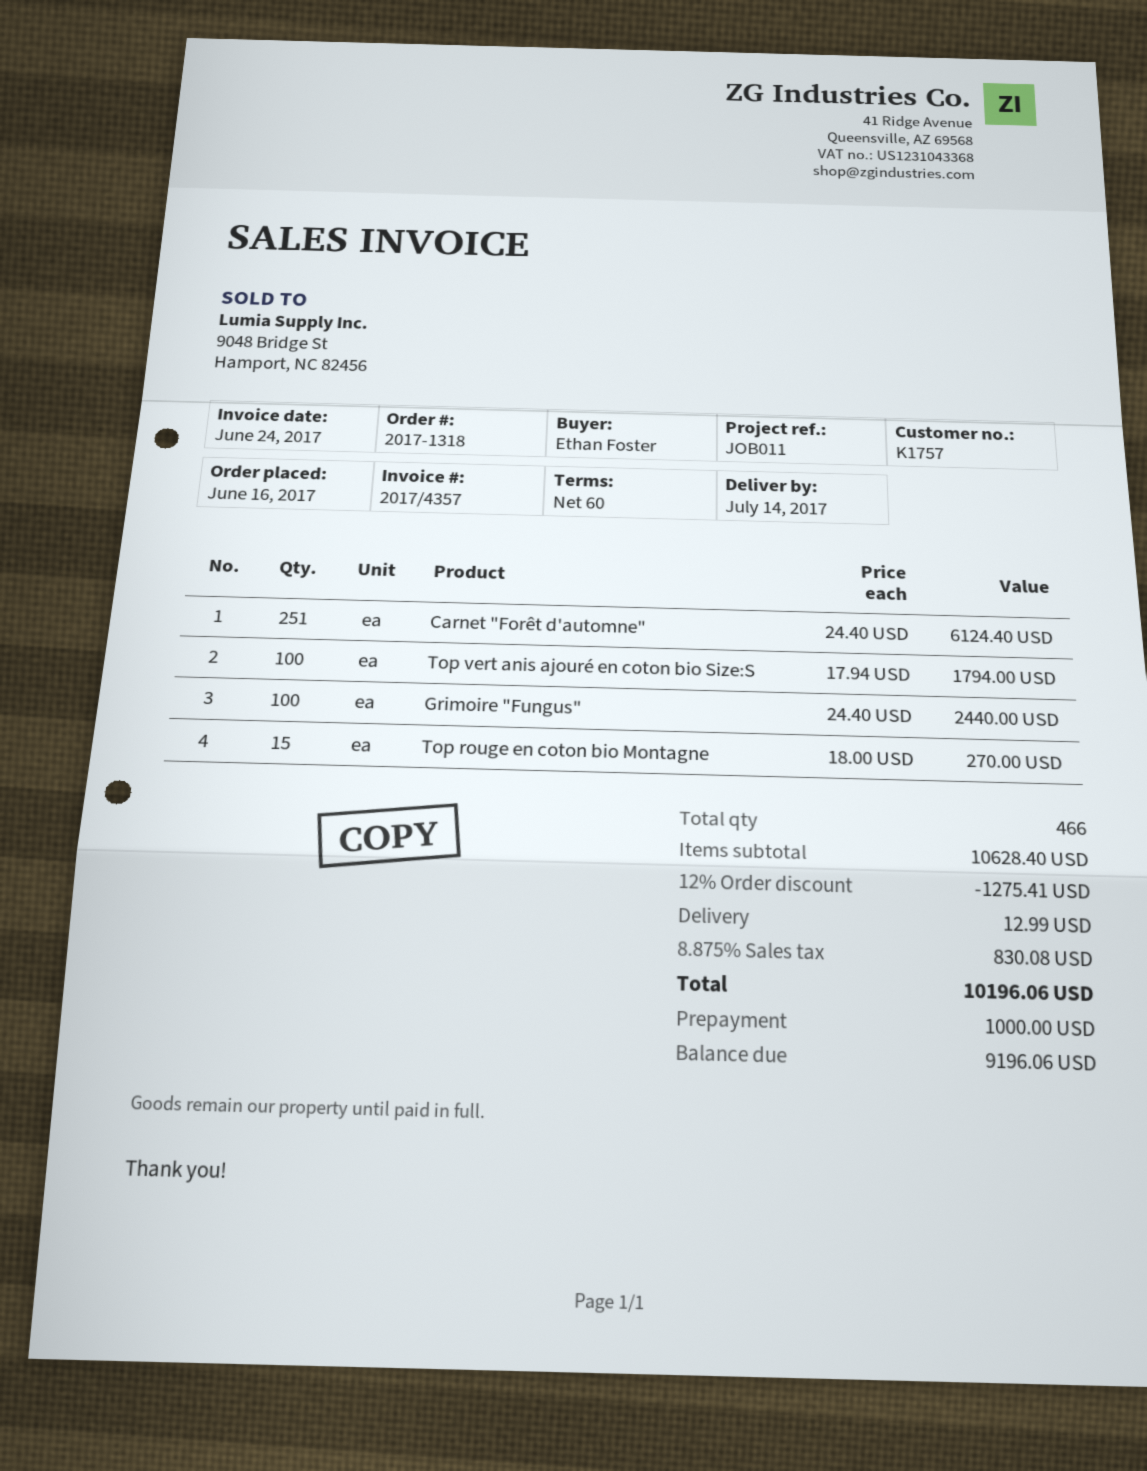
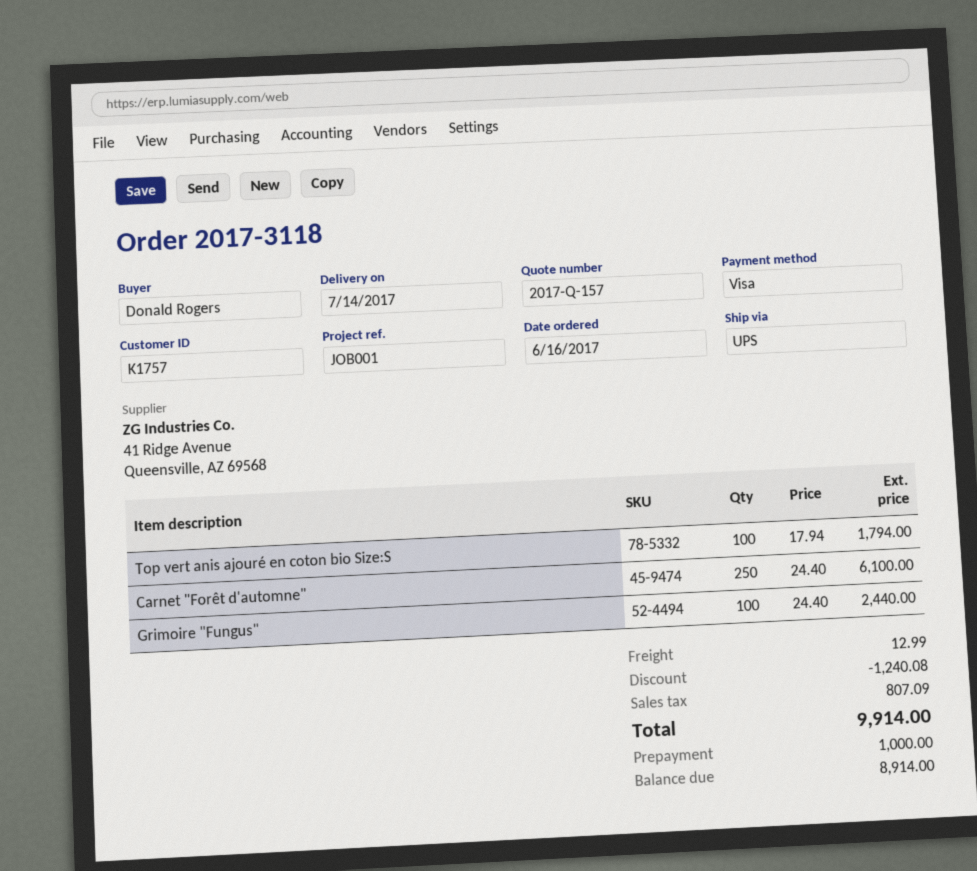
order number: 2017-1318 -> 2017-3118
reference: JOB011 -> JOB001
ordered by: Ethan Foster -> Donald Rogers
Carnet "Forêt d'automne": 251 x 24.40 = 6124.40 -> 250 x 24.40 = 6100.00
Top rouge en coton bio Montagne: 15 x 18.00 = 270.00 -> none
discount: 1275.41 -> 1240.08
tax: 830.08 -> 807.09
total: 10196.06 -> 9914.00
balance: 9196.06 -> 8914.00

